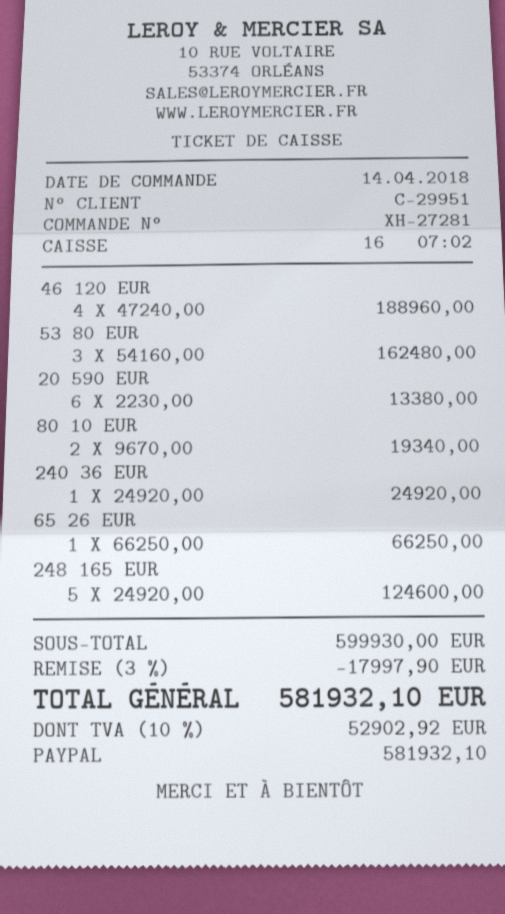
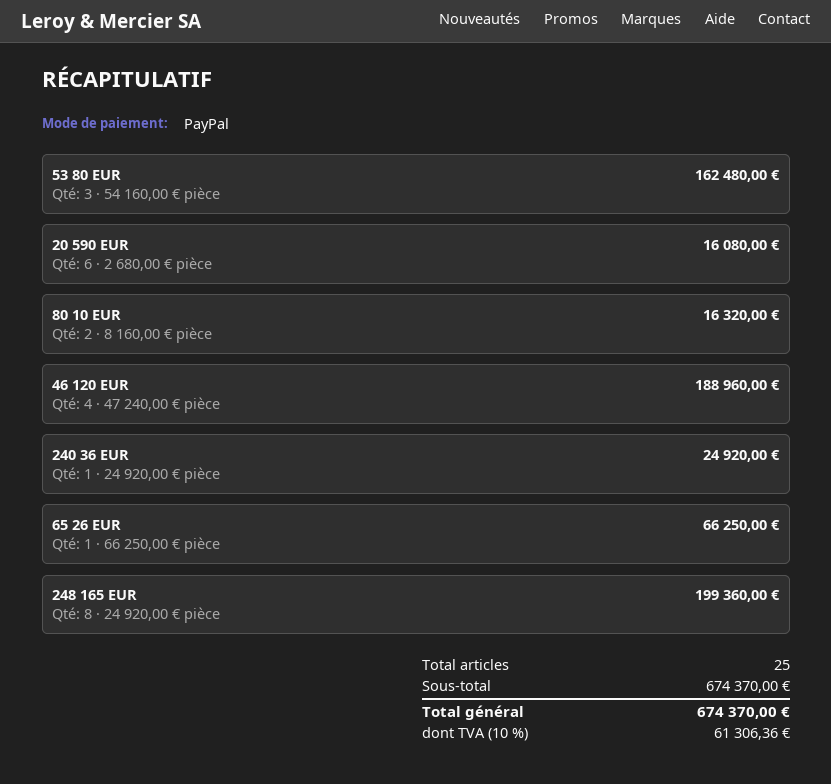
20 590 EUR: 6 x 2230.00 = 13380.00 -> 6 x 2680.00 = 16080.00
80 10 EUR: 2 x 9670.00 = 19340.00 -> 2 x 8160.00 = 16320.00
248 165 EUR: 5 x 24920.00 = 124600.00 -> 8 x 24920.00 = 199360.00
subtotal: 599930.00 -> 674370.00
discount: 3% = 17997.90 -> none
tax: 10% = 52902.92 -> 10% = 61306.36
total: 581932.10 -> 674370.00

